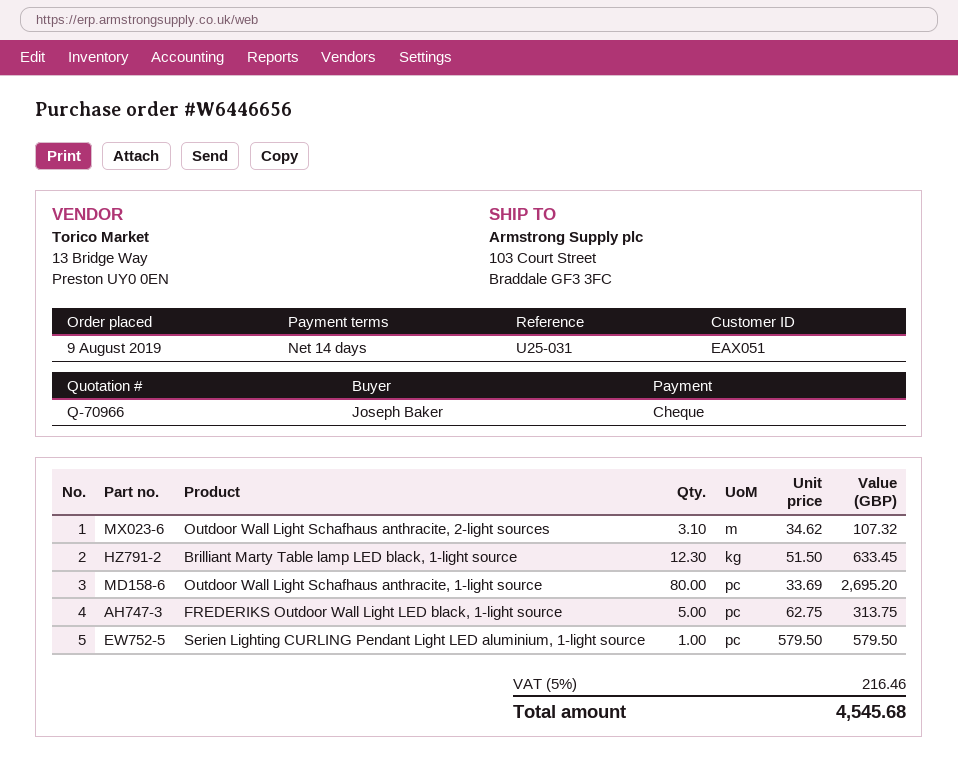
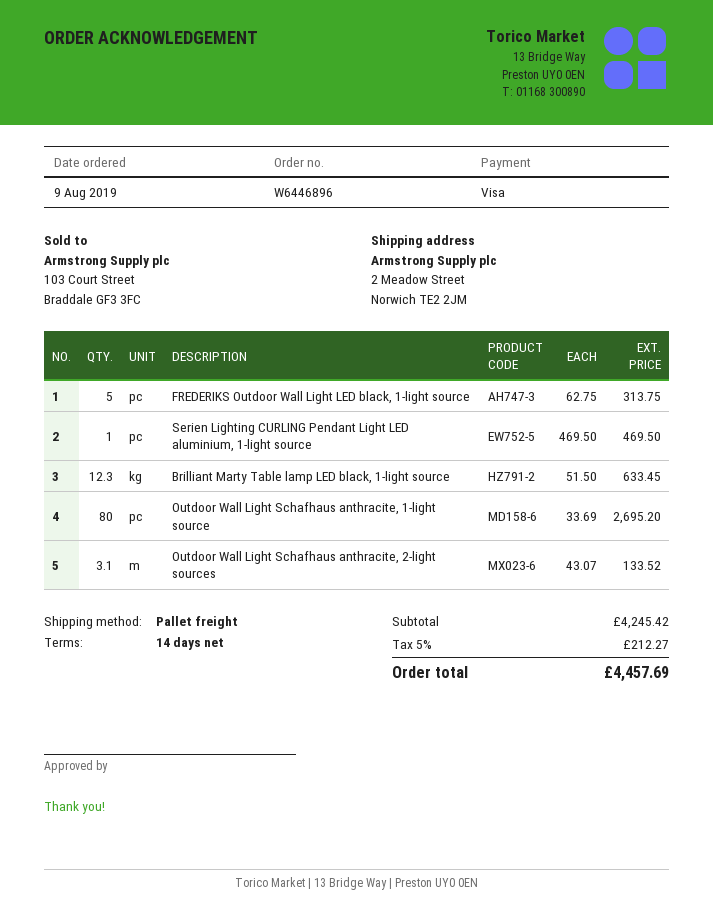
order number: W6446656 -> W6446896
payment method: cheque -> Visa
ship to: 103 Court Street, Braddale GF3 3FC -> 2 Meadow Street, Norwich TE2 2JM
Outdoor Wall Light Schafhaus anthracite, 2-light sources: 3.1 x 34.62 = 107.32 -> 3.1 x 43.07 = 133.52
Serien Lighting CURLING Pendant Light LED aluminium, 1-light source: 1 x 579.50 = 579.50 -> 1 x 469.50 = 469.50
tax: 5% = 216.46 -> 5% = 212.27
total: 4545.68 -> 4457.69

